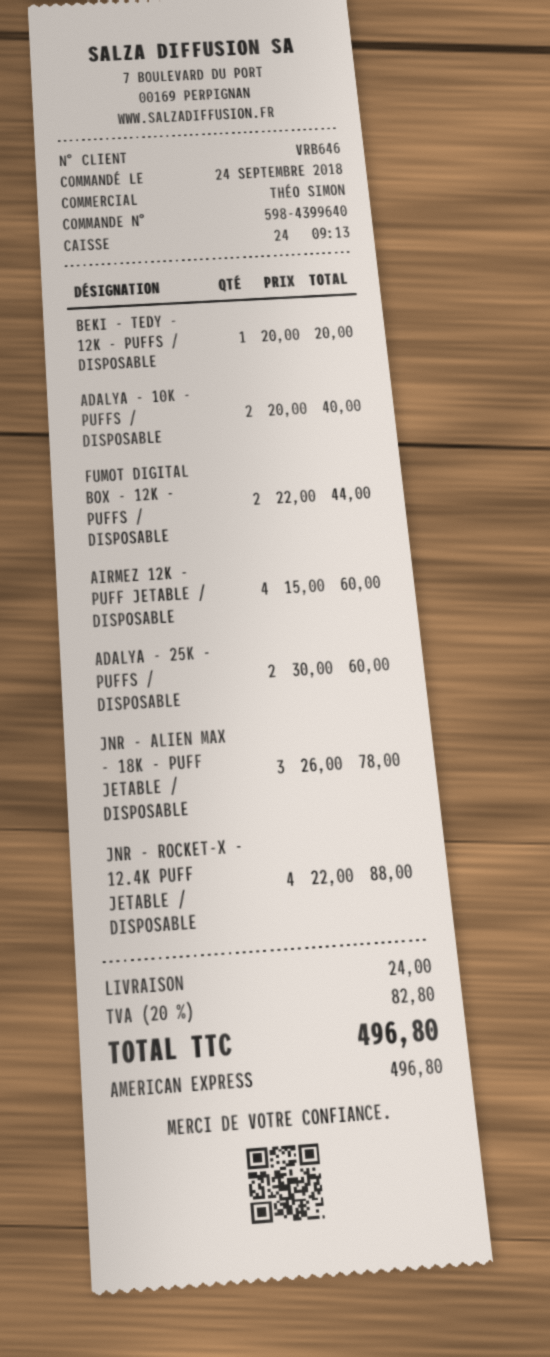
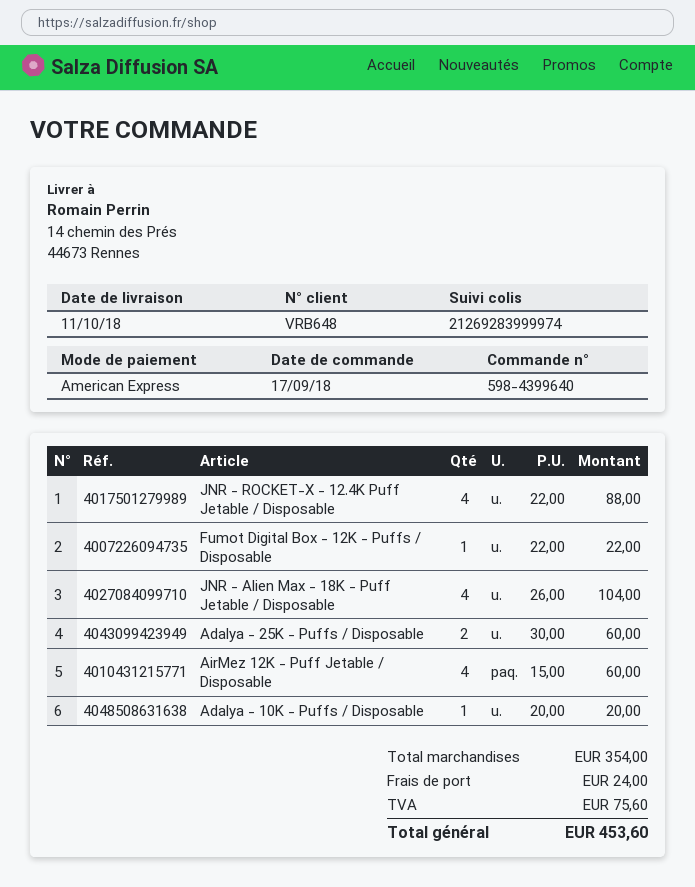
order date: 2018-09-24 -> 2018-09-17
customer number: VRB646 -> VRB648
BEKI - TEDY - 12K - PUFFS / DISPOSABLE: 1 x 20.00 = 20.00 -> none
ADALYA - 10K - PUFFS / DISPOSABLE: 2 x 20.00 = 40.00 -> 1 x 20.00 = 20.00
FUMOT DIGITAL BOX - 12K - PUFFS / DISPOSABLE: 2 x 22.00 = 44.00 -> 1 x 22.00 = 22.00
JNR - ALIEN MAX - 18K - PUFF JETABLE / DISPOSABLE: 3 x 26.00 = 78.00 -> 4 x 26.00 = 104.00
tax: 82.80 -> 75.60
total: 496.80 -> 453.60

